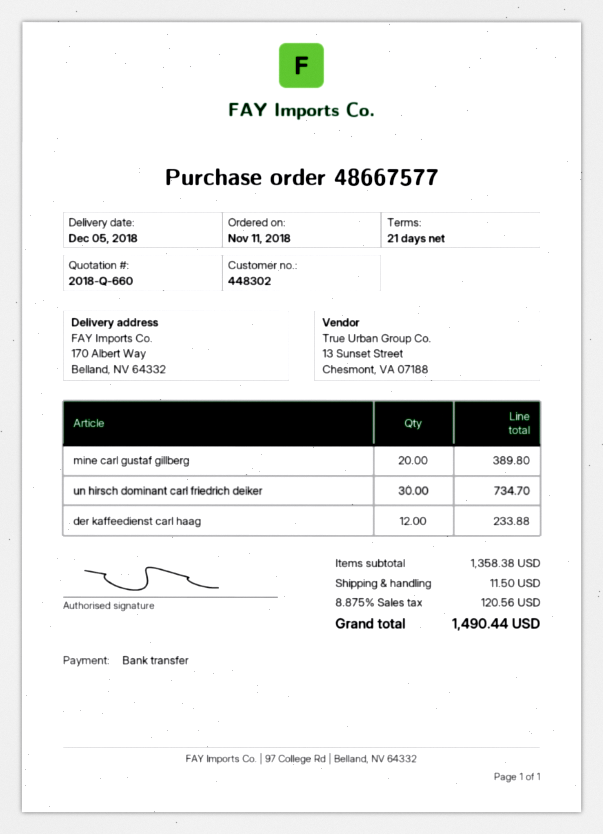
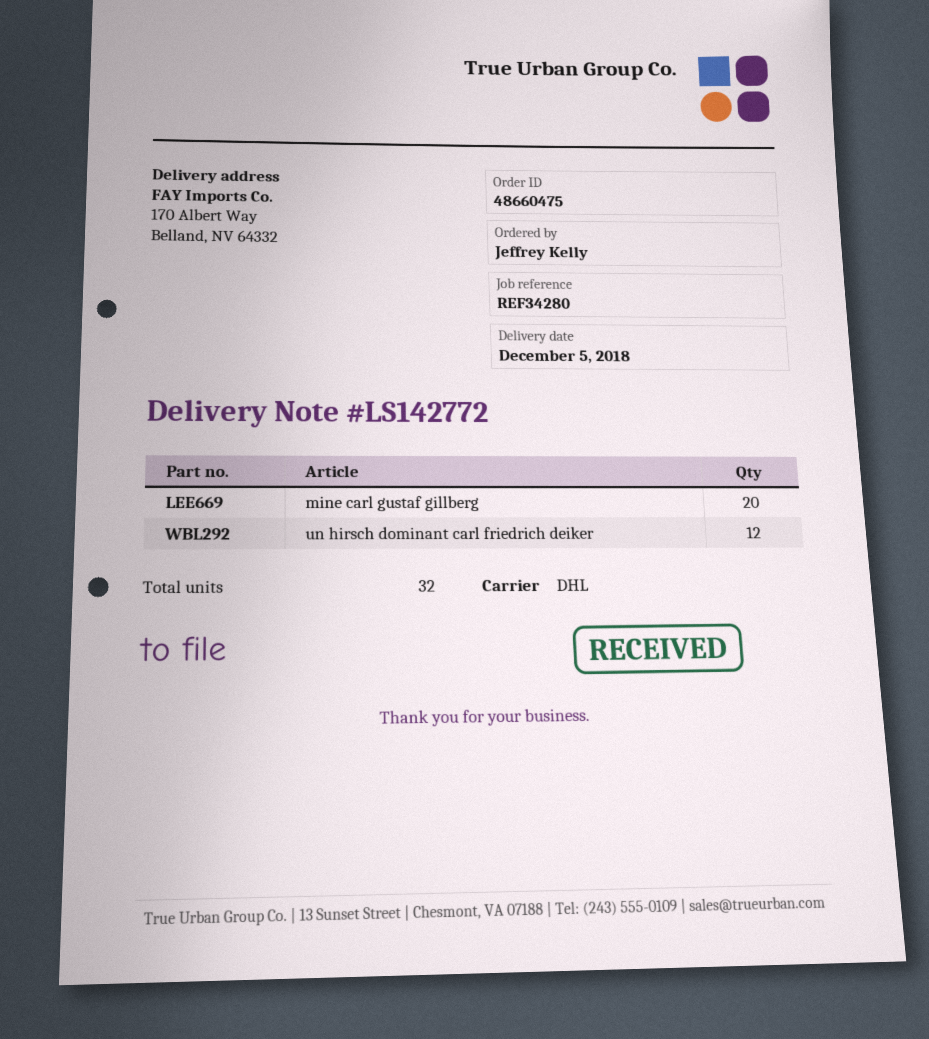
order number: 48667577 -> 48660475
un hirsch dominant carl friedrich deiker: 30 -> 12
der kaffeedienst carl haag: 12 -> none

